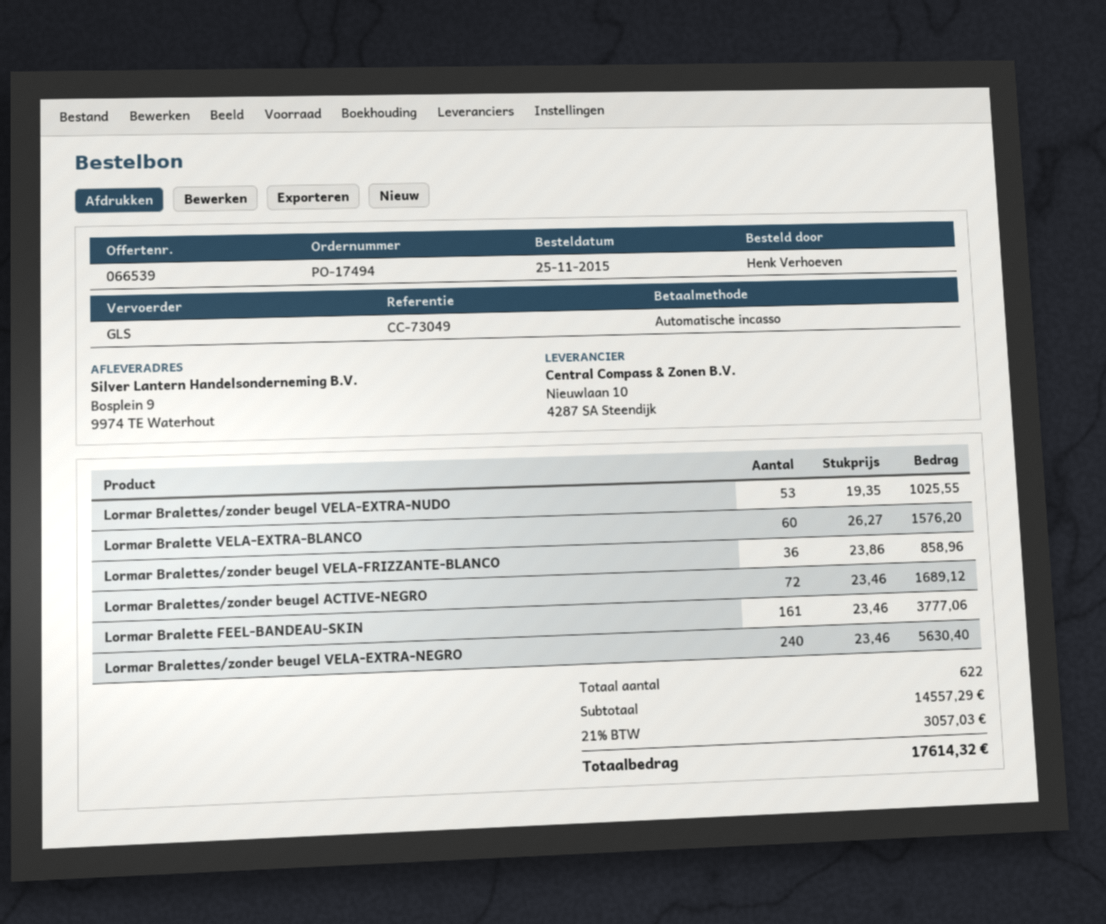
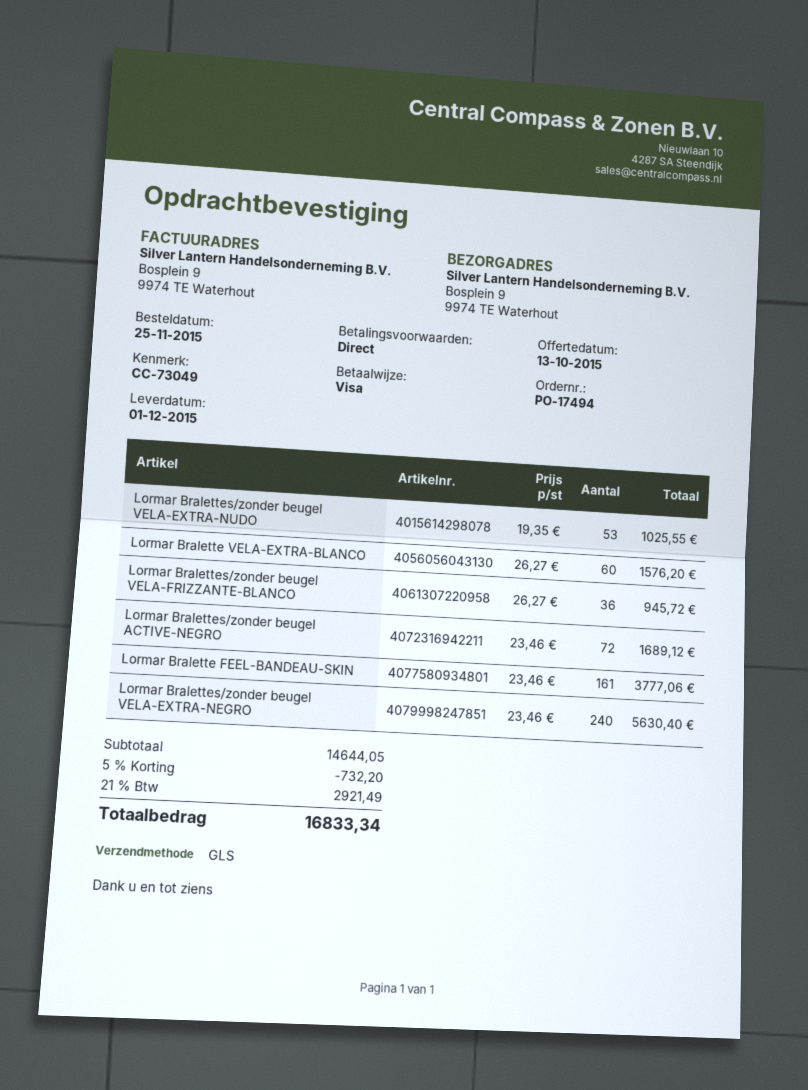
payment method: direct debit -> Visa
Lormar Bralettes/zonder beugel VELA-FRIZZANTE-BLANCO: 36 x 23.86 = 858.96 -> 36 x 26.27 = 945.72
subtotal: 14557.29 -> 14644.05
discount: none -> 5% = 732.20
tax: 21% = 3057.03 -> 21% = 2921.49
total: 17614.32 -> 16833.34

